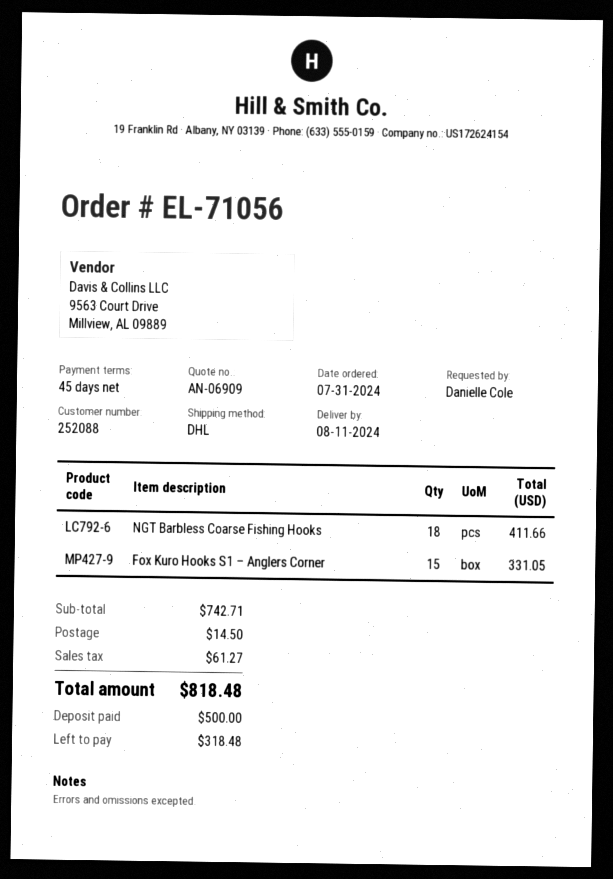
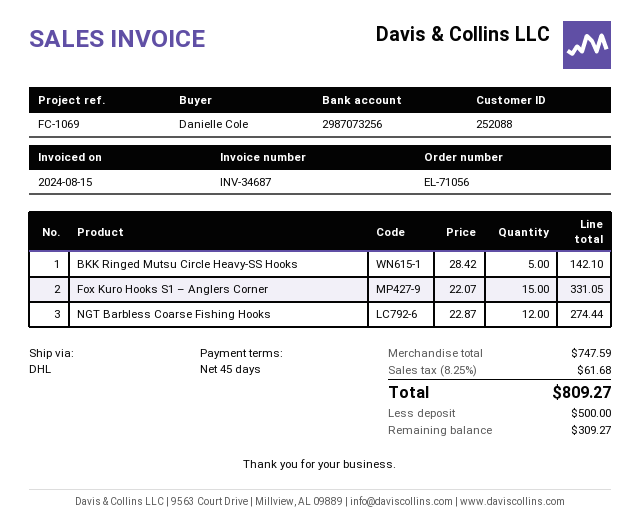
NGT Barbless Coarse Fishing Hooks: 18 for 411.66 -> 12 for 274.44
BKK Ringed Mutsu Circle Heavy-SS Hooks: none -> 5 for 142.10
subtotal: 742.71 -> 747.59
shipping: 14.50 -> none
tax: 61.27 -> 61.68
total: 818.48 -> 809.27
balance: 318.48 -> 309.27

